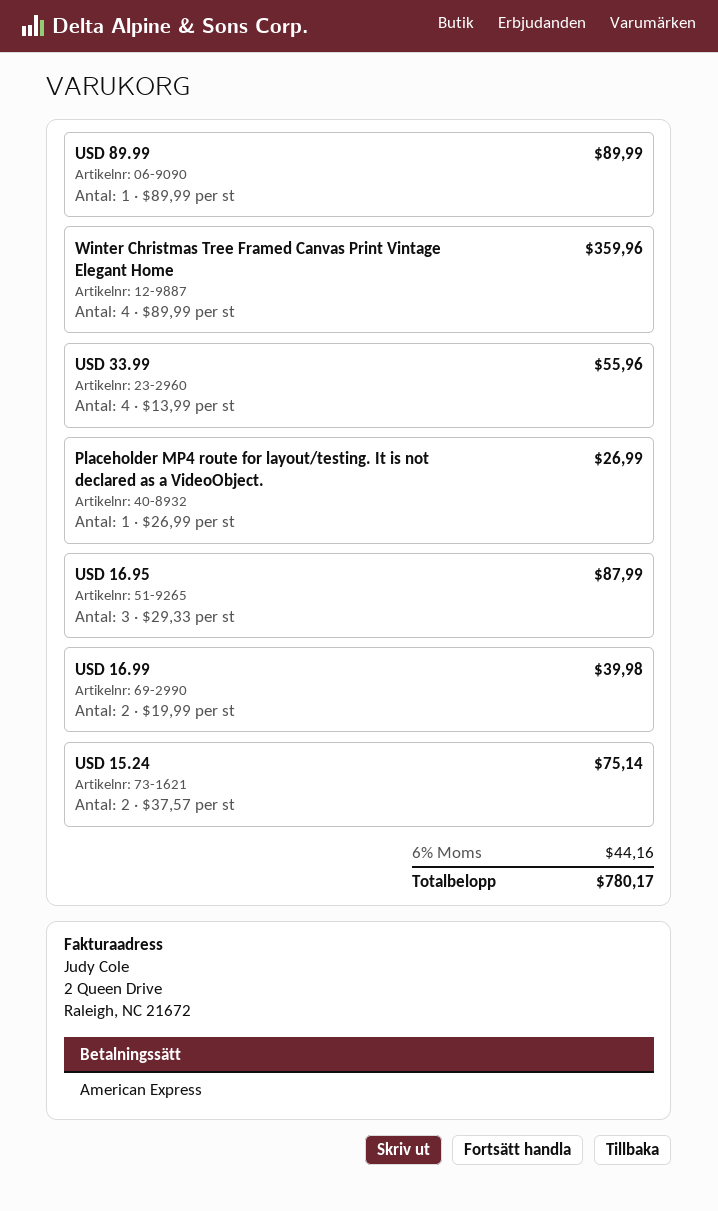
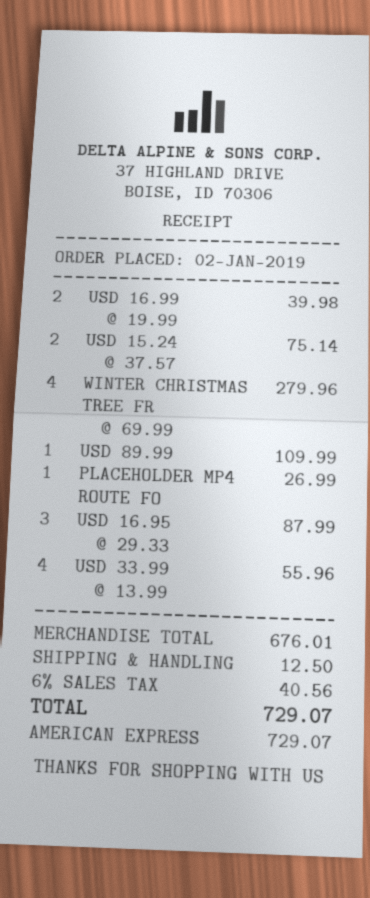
USD 89.99: 1 x 89.99 = 89.99 -> 1 x 109.99 = 109.99
Winter Christmas Tree Framed Canvas Print Vintage Elegant Home: 4 x 89.99 = 359.96 -> 4 x 69.99 = 279.96
shipping: none -> 12.50
tax: 6% = 44.16 -> 6% = 40.56
total: 780.17 -> 729.07

